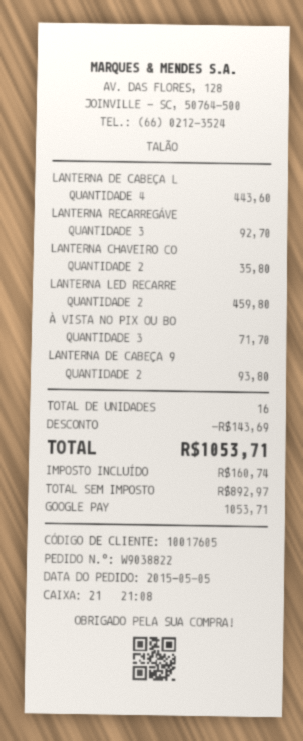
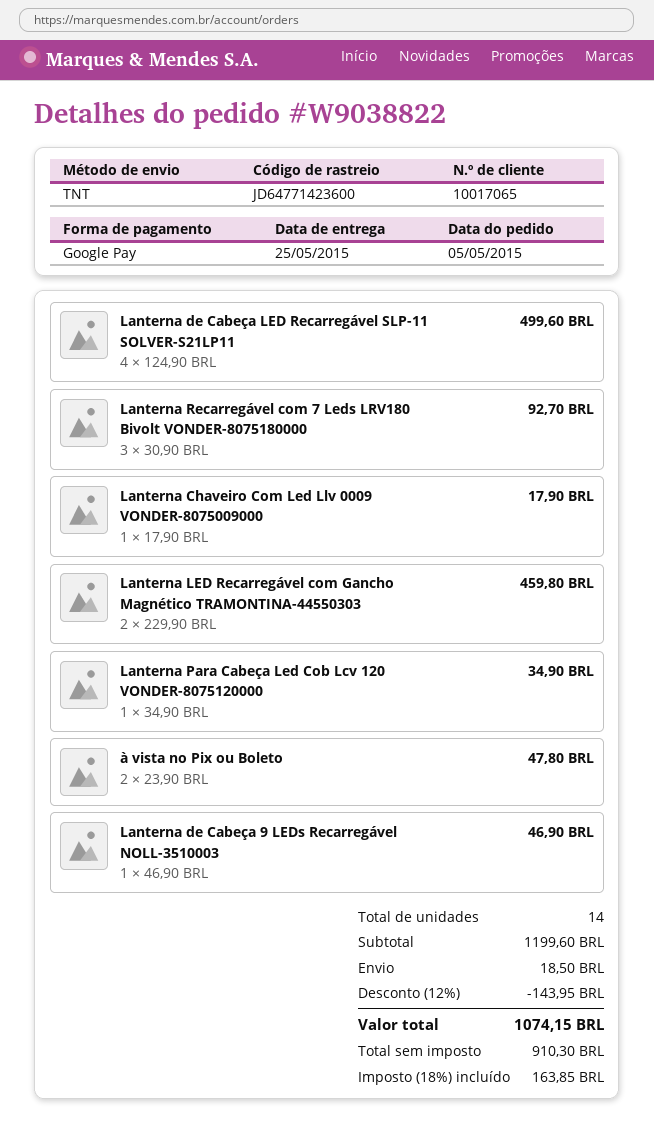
customer number: 10017605 -> 10017065
LANTERNA DE CABEÇA L: 4 for 443.60 -> 4 for 499.60
LANTERNA CHAVEIRO CO: 2 for 35.80 -> 1 for 17.90
À VISTA NO PIX OU BO: 3 for 71.70 -> 2 for 47.80
LANTERNA DE CABEÇA 9: 2 for 93.80 -> 1 for 46.90
Lanterna Para Cabeça Led Cob Lcv 120 VONDER-8075120000: none -> 1 for 34.90
total quantity: 16 -> 14
discount: 143.69 -> 143.95
shipping: none -> 18.50
net: 892.97 -> 910.30
tax: 160.74 -> 163.85
total: 1053.71 -> 1074.15

